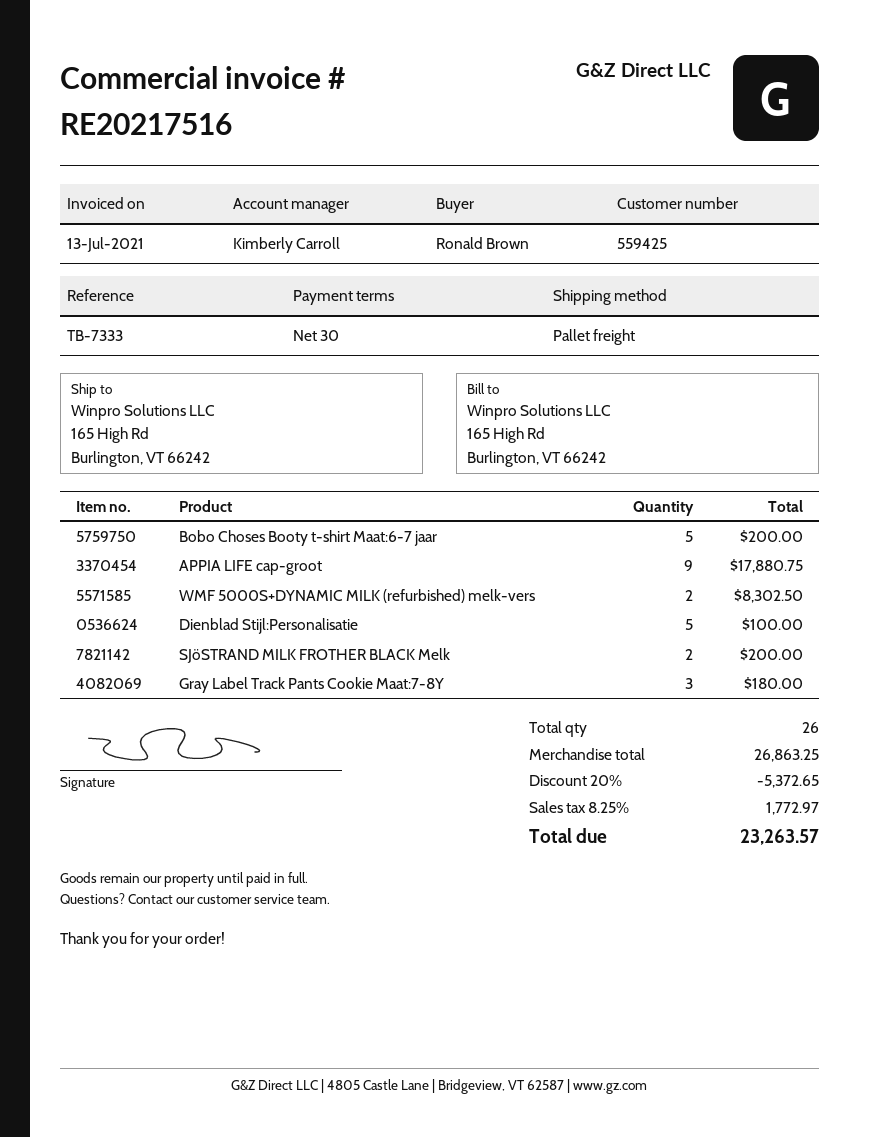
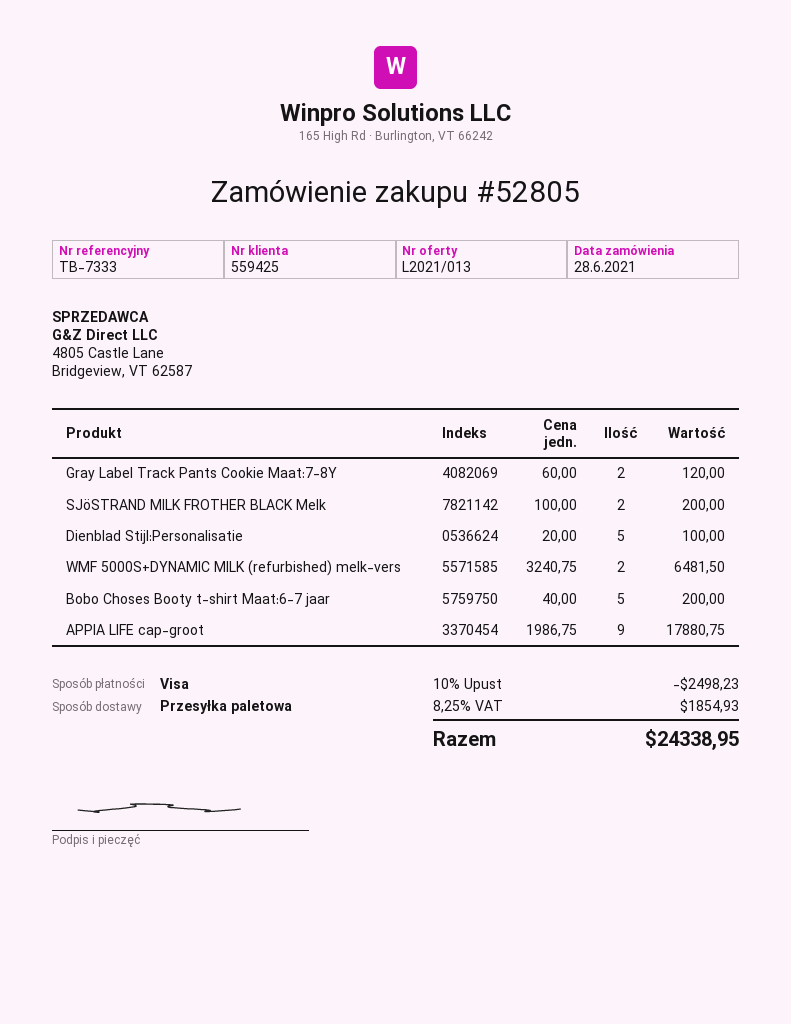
WMF 5000S+DYNAMIC MILK (refurbished) melk-vers: 2 for 8302.50 -> 2 for 6481.50
Gray Label Track Pants Cookie Maat:7-8Y: 3 for 180.00 -> 2 for 120.00
discount: 20% = 5372.65 -> 10% = 2498.23
tax: 8.25% = 1772.97 -> 8.25% = 1854.93
total: 23263.57 -> 24338.95

